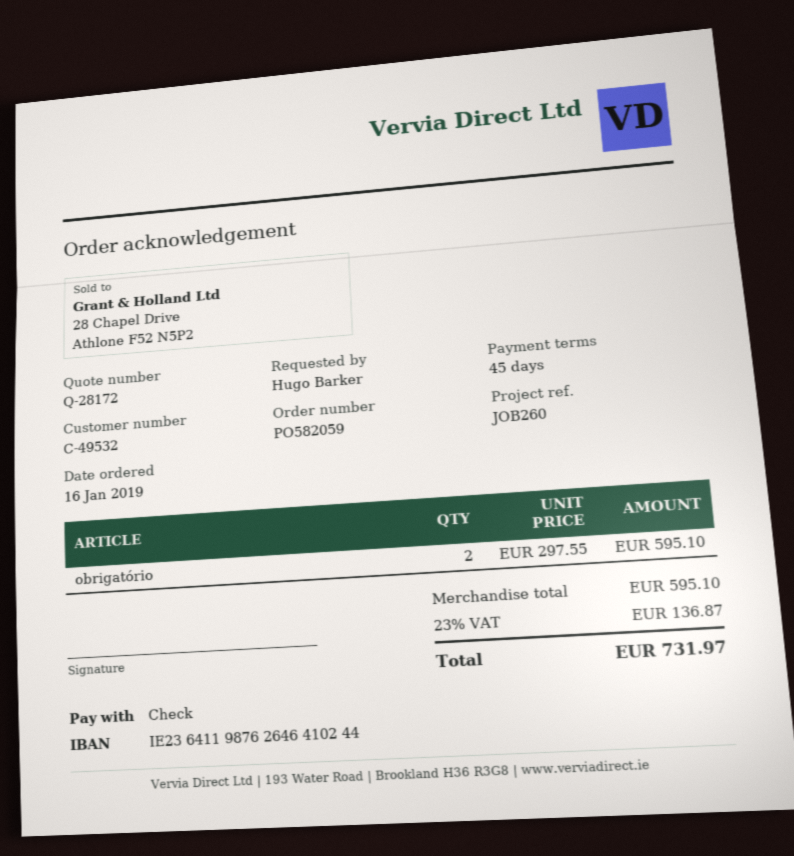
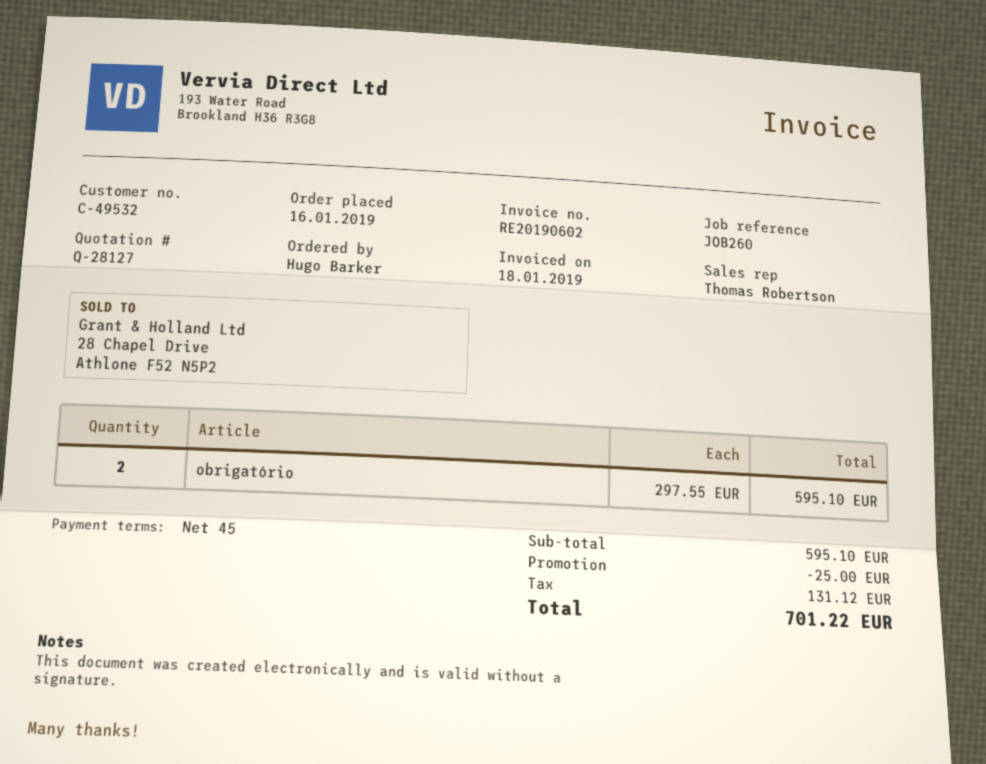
quote number: Q-28172 -> Q-28127
discount: none -> 25.00
tax: 136.87 -> 131.12
total: 731.97 -> 701.22

